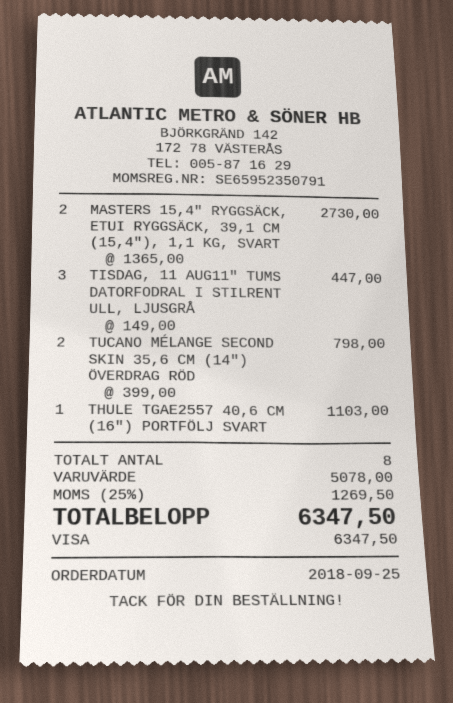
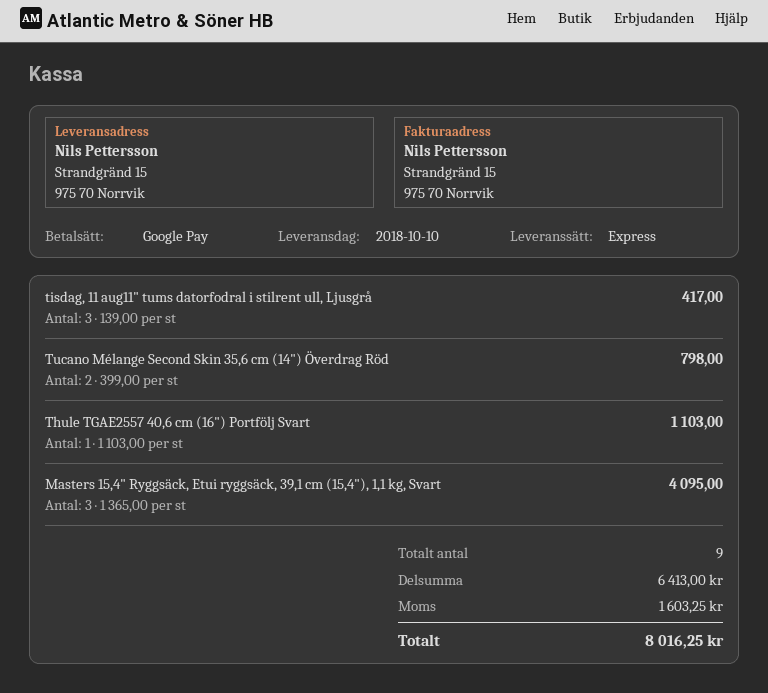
payment method: Visa -> Google Pay
MASTERS 15,4" RYGGSÄCK, ETUI RYGGSÄCK, 39,1 CM (15,4"), 1,1 KG, SVART: 2 x 1365.00 = 2730.00 -> 3 x 1365.00 = 4095.00
TISDAG, 11 AUG11" TUMS DATORFODRAL I STILRENT ULL, LJUSGRÅ: 3 x 149.00 = 447.00 -> 3 x 139.00 = 417.00
total quantity: 8 -> 9
subtotal: 5078.00 -> 6413.00
tax: 1269.50 -> 1603.25
total: 6347.50 -> 8016.25

